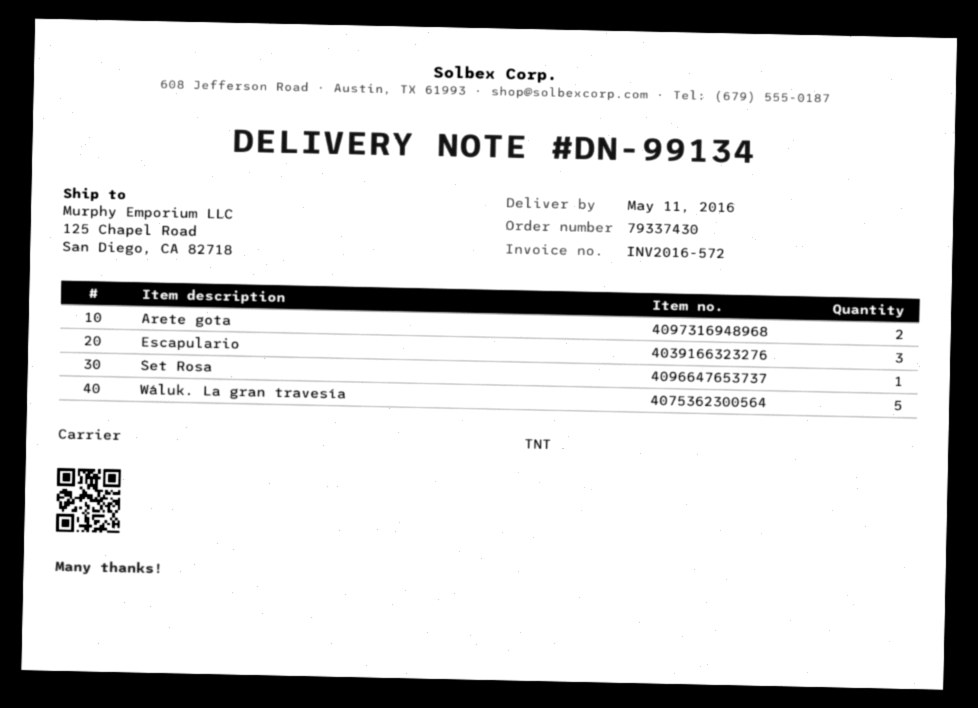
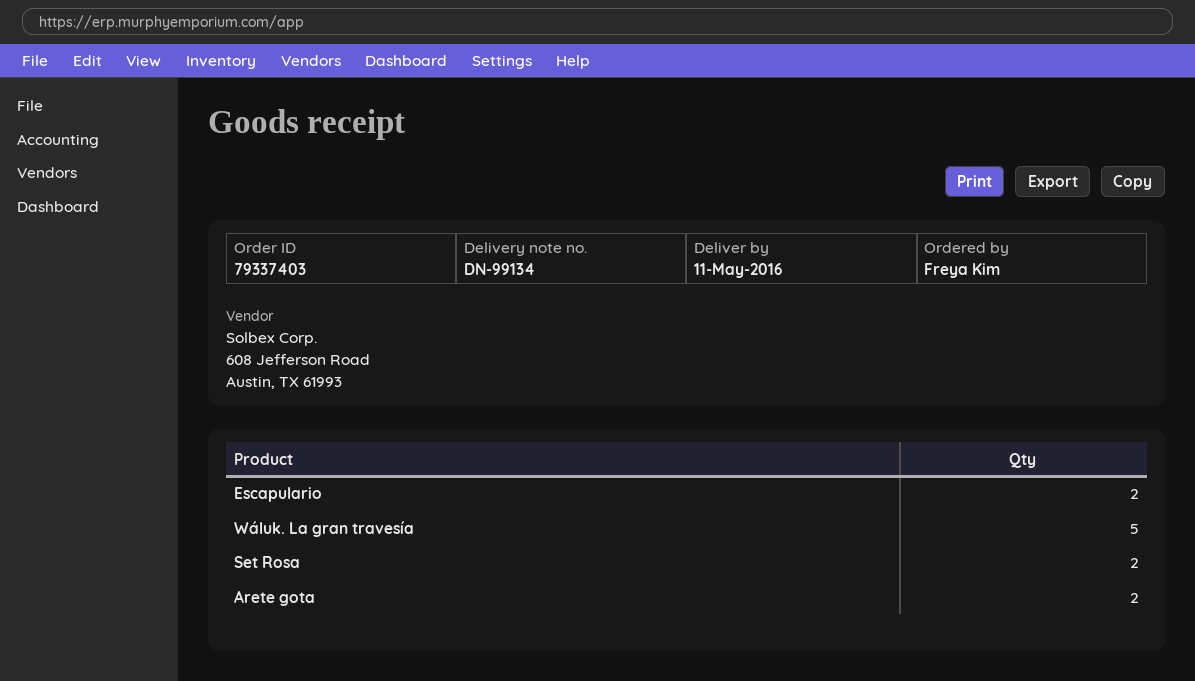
order number: 79337430 -> 79337403
Escapulario: 3 -> 2
Set Rosa: 1 -> 2

